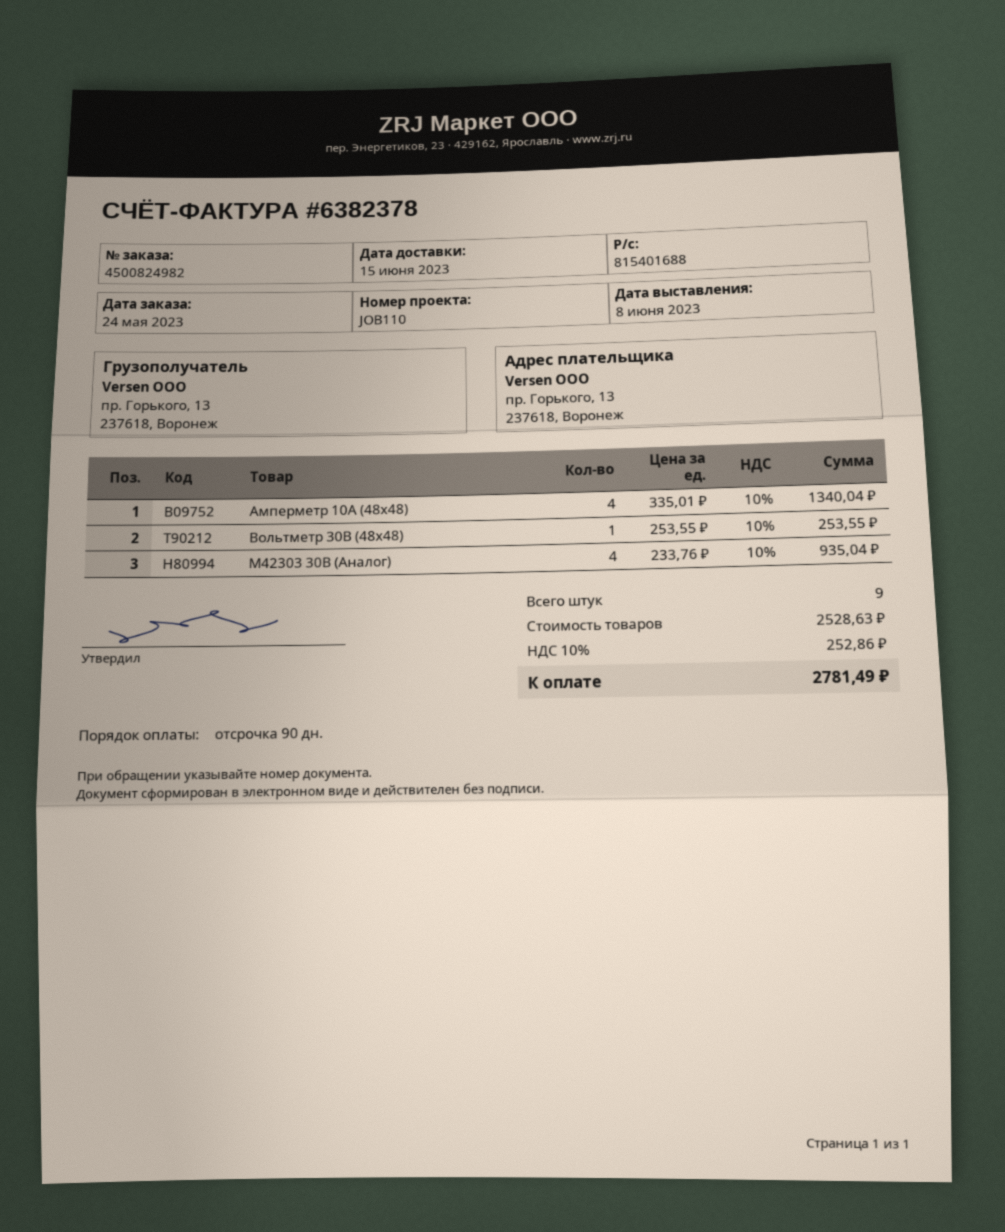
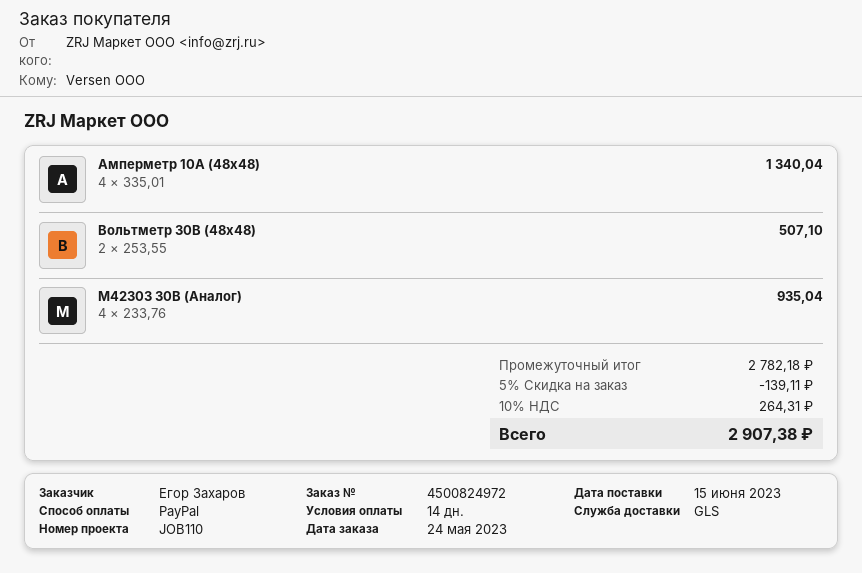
order number: 4500824982 -> 4500824972
payment terms: 90 days -> 14 days
Вольтметр 30В (48х48): 1 x 253.55 = 253.55 -> 2 x 253.55 = 507.10
subtotal: 2528.63 -> 2782.18
discount: none -> 5% = 139.11
tax: 10% = 252.86 -> 10% = 264.31
total: 2781.49 -> 2907.38

